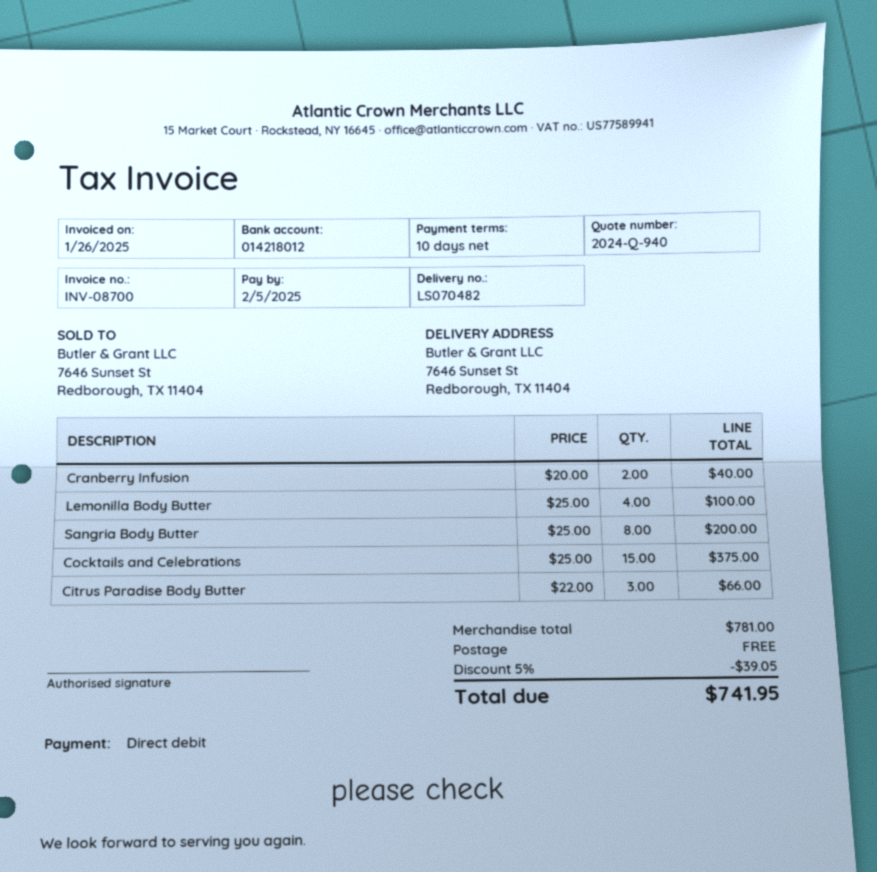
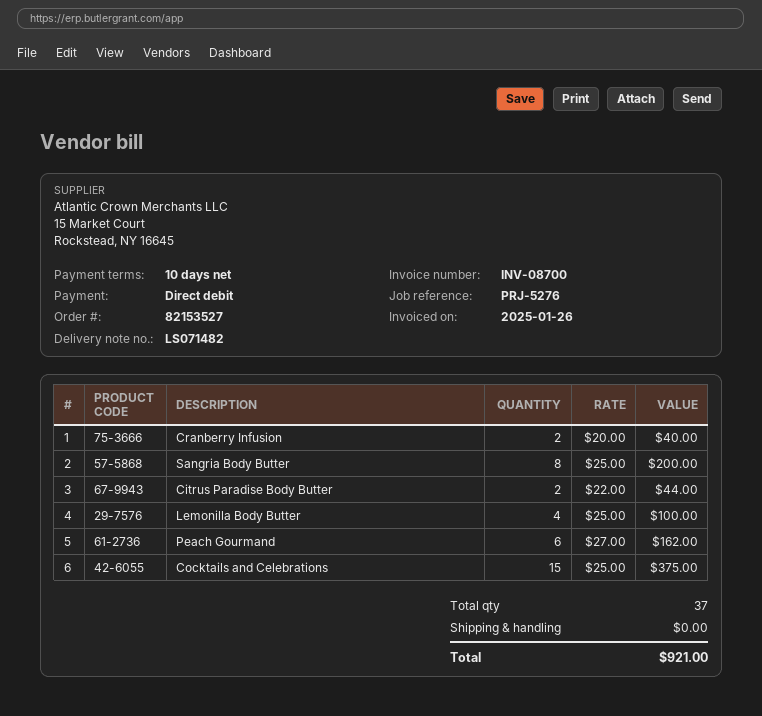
delivery note number: LS070482 -> LS071482
Citrus Paradise Body Butter: 3 x 22.00 = 66.00 -> 2 x 22.00 = 44.00
Peach Gourmand: none -> 6 x 27.00 = 162.00
discount: 5% = 39.05 -> none
total: 741.95 -> 921.00

